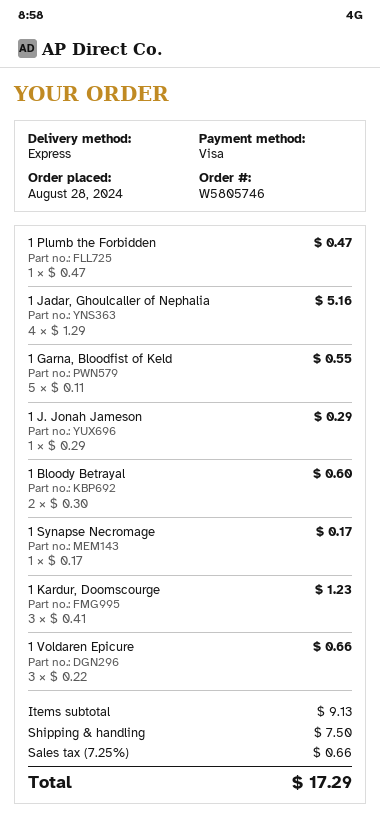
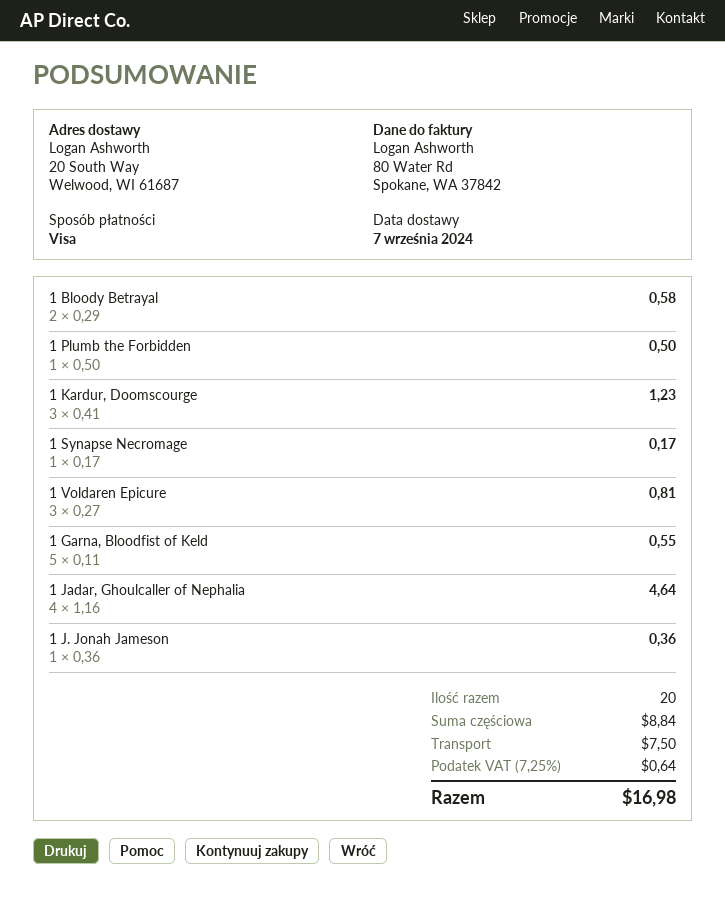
1 Plumb the Forbidden: 1 x 0.47 = 0.47 -> 1 x 0.50 = 0.50
1 Jadar, Ghoulcaller of Nephalia: 4 x 1.29 = 5.16 -> 4 x 1.16 = 4.64
1 J. Jonah Jameson: 1 x 0.29 = 0.29 -> 1 x 0.36 = 0.36
1 Bloody Betrayal: 2 x 0.30 = 0.60 -> 2 x 0.29 = 0.58
1 Voldaren Epicure: 3 x 0.22 = 0.66 -> 3 x 0.27 = 0.81
subtotal: 9.13 -> 8.84
tax: 7.25% = 0.66 -> 7.25% = 0.64
total: 17.29 -> 16.98

